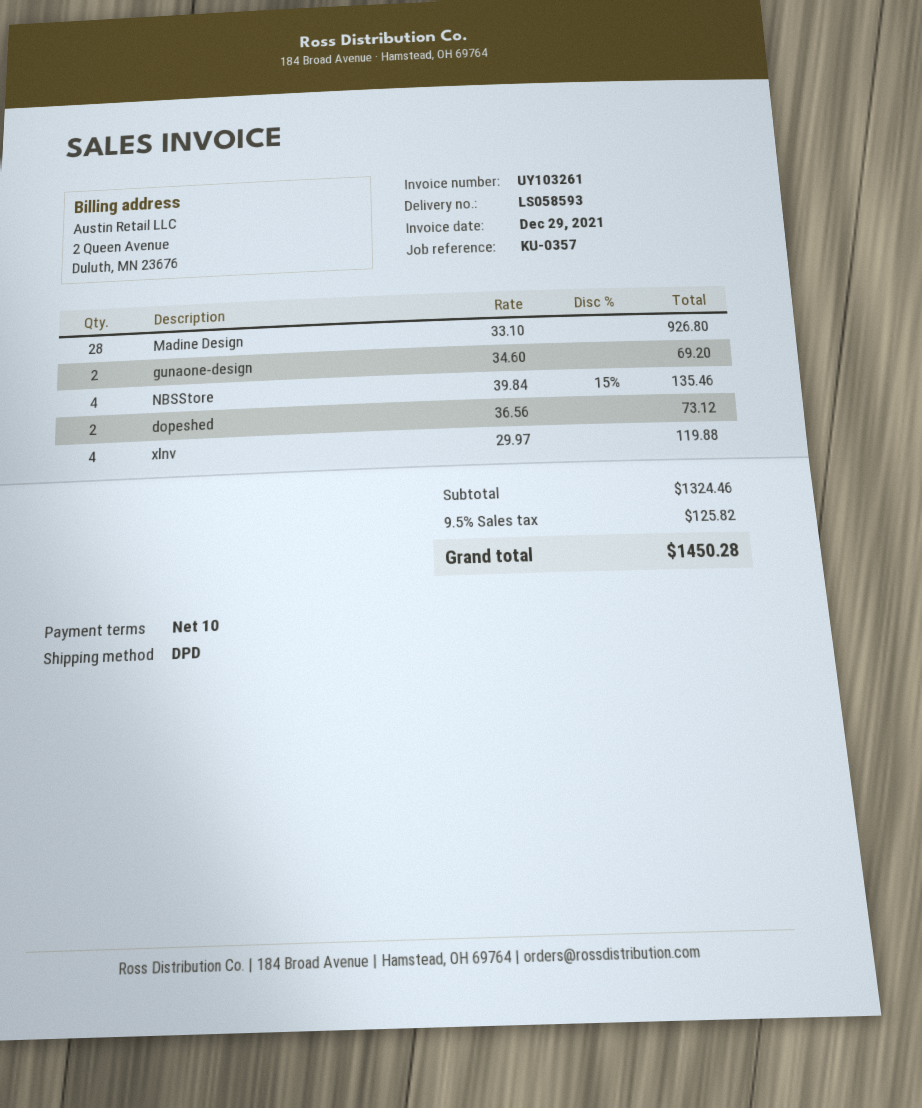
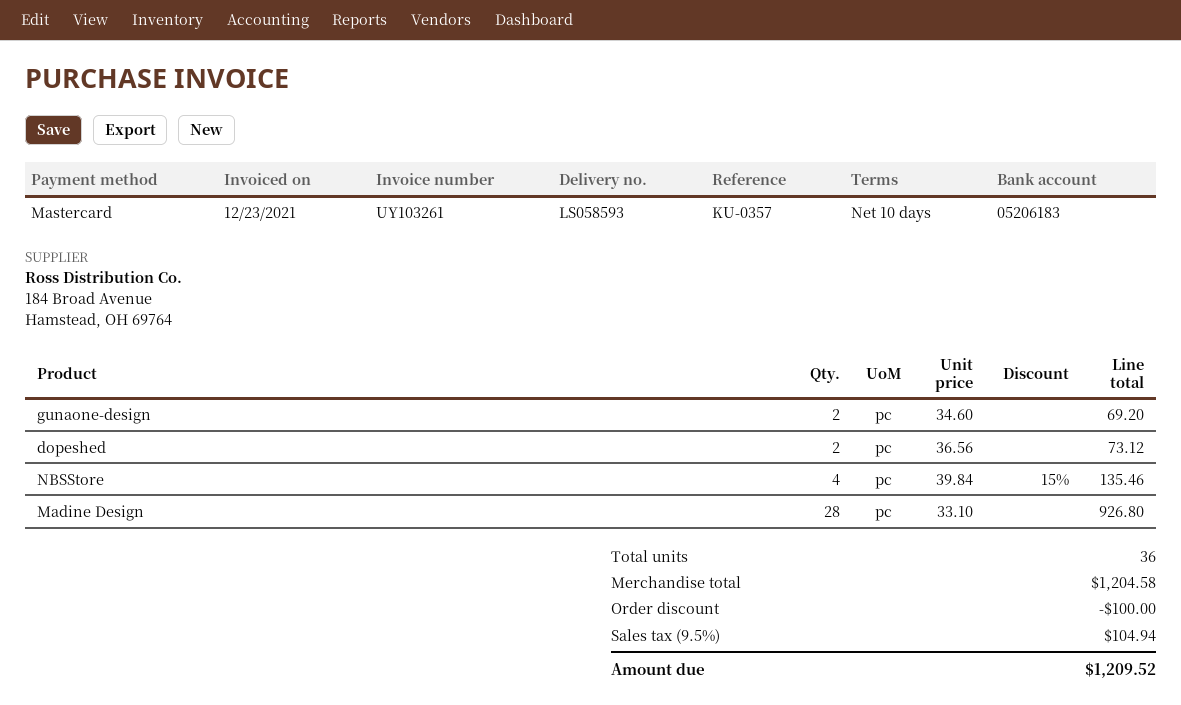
invoice date: 2021-12-29 -> 2021-12-23
xlnv: 4 x 29.97 = 119.88 -> none
subtotal: 1324.46 -> 1204.58
discount: none -> 100.00
tax: 9.5% = 125.82 -> 9.5% = 104.94
total: 1450.28 -> 1209.52

